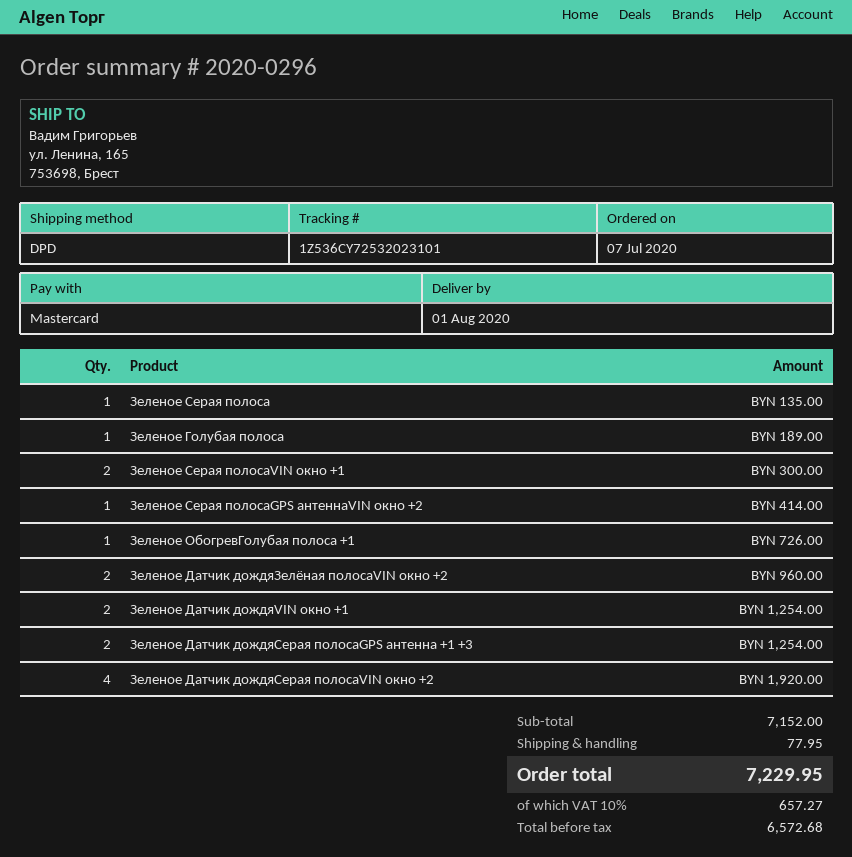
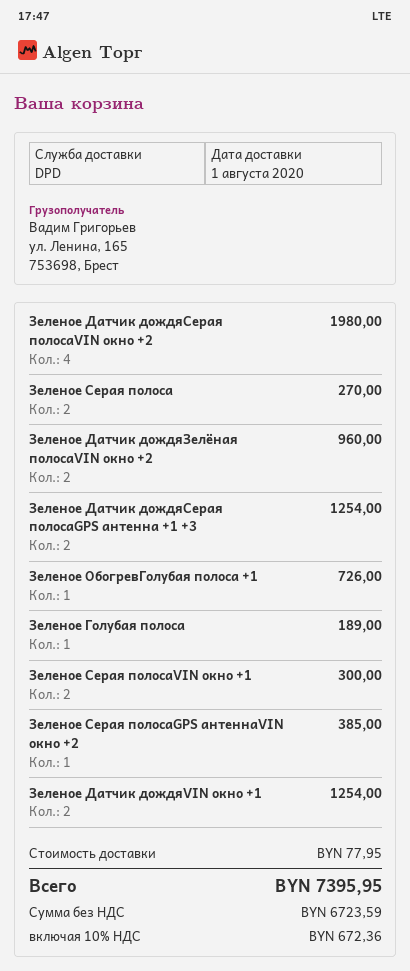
Зеленое Серая полоса: 1 for 135.00 -> 2 for 270.00
Зеленое Серая полосаGPS антеннаVIN окно +2: 1 for 414.00 -> 1 for 385.00
Зеленое Датчик дождяСерая полосаVIN окно +2: 4 for 1920.00 -> 4 for 1980.00
net: 6572.68 -> 6723.59
tax: 10% = 657.27 -> 10% = 672.36
total: 7229.95 -> 7395.95

